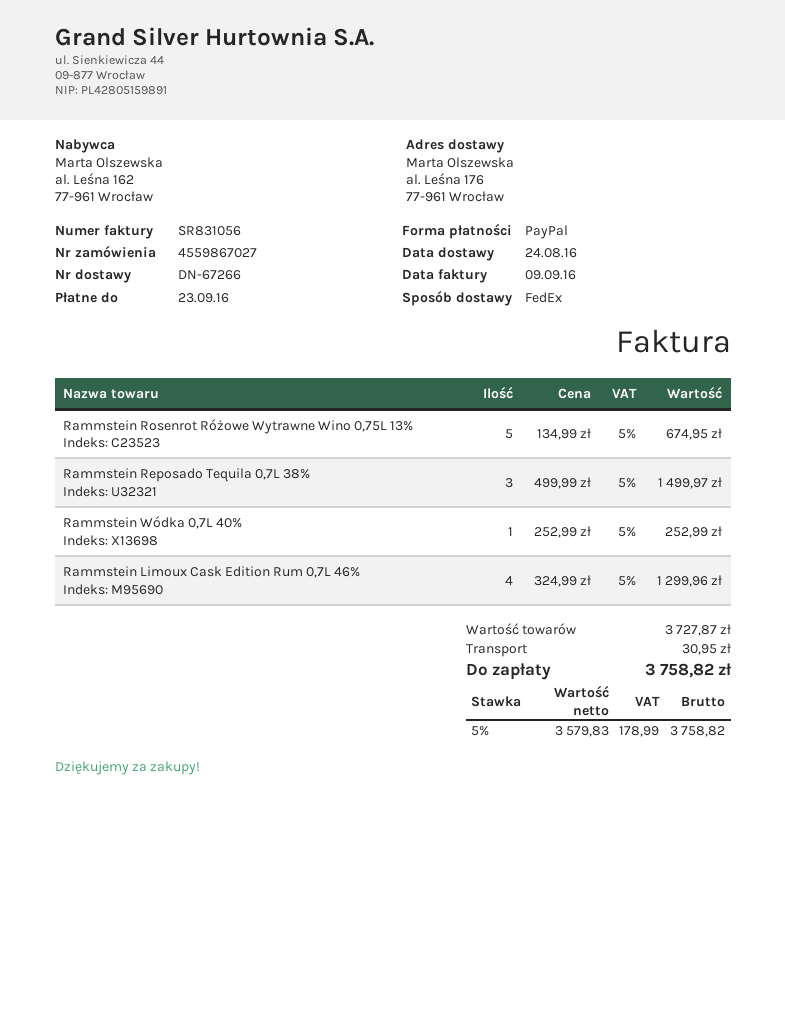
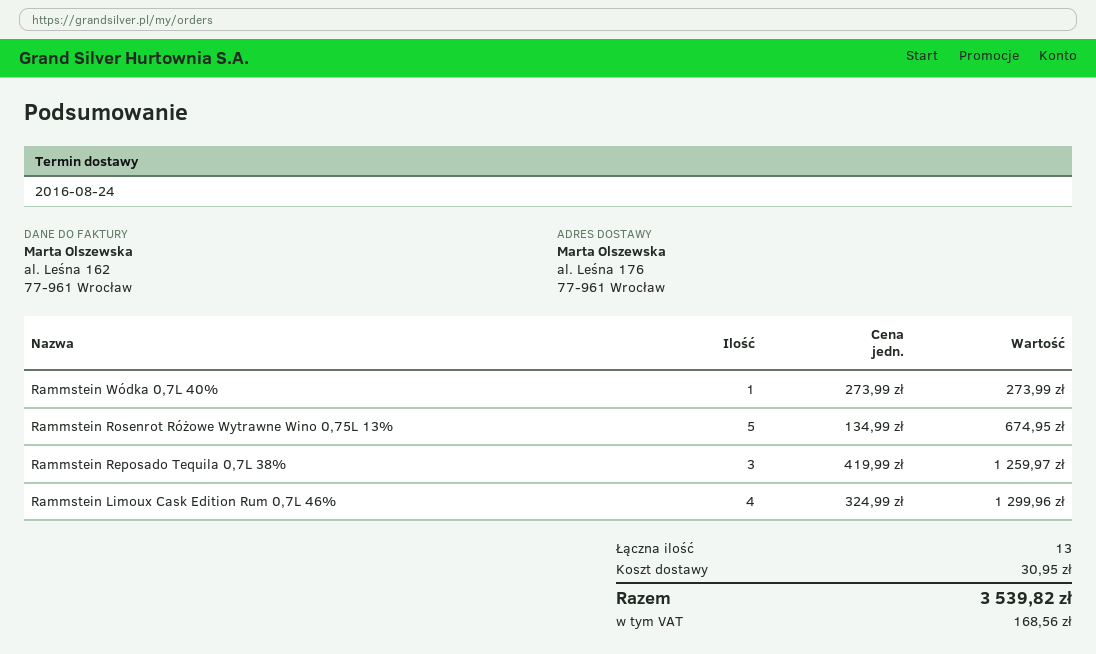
Rammstein Reposado Tequila 0,7L 38%: 3 x 499.99 = 1499.97 -> 3 x 419.99 = 1259.97
Rammstein Wódka 0,7L 40%: 1 x 252.99 = 252.99 -> 1 x 273.99 = 273.99
tax: 178.99 -> 168.56
total: 3758.82 -> 3539.82

